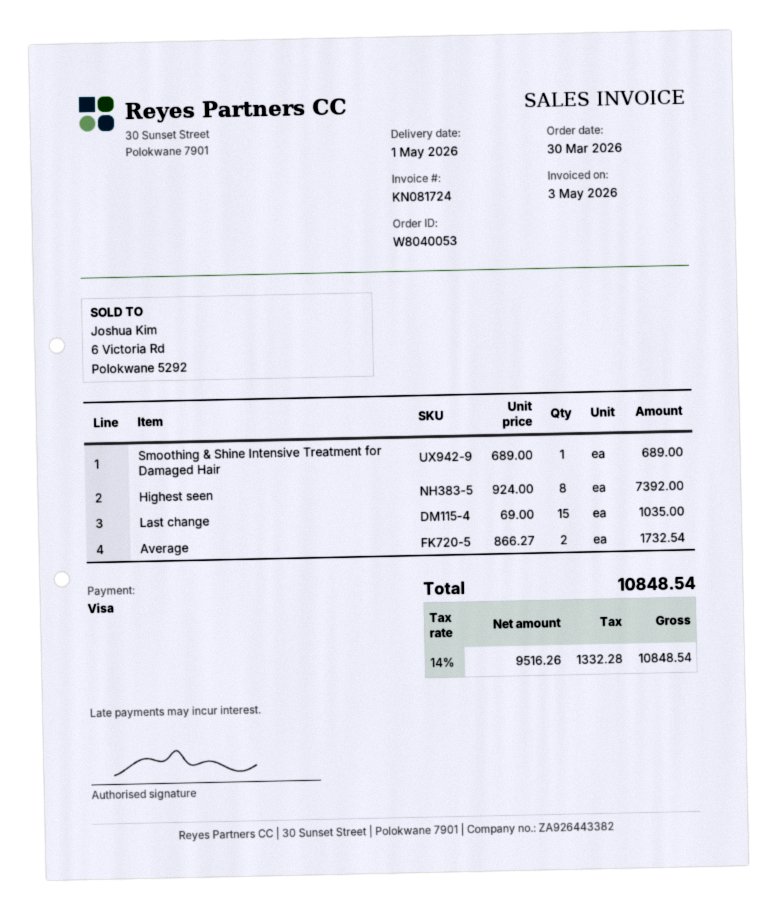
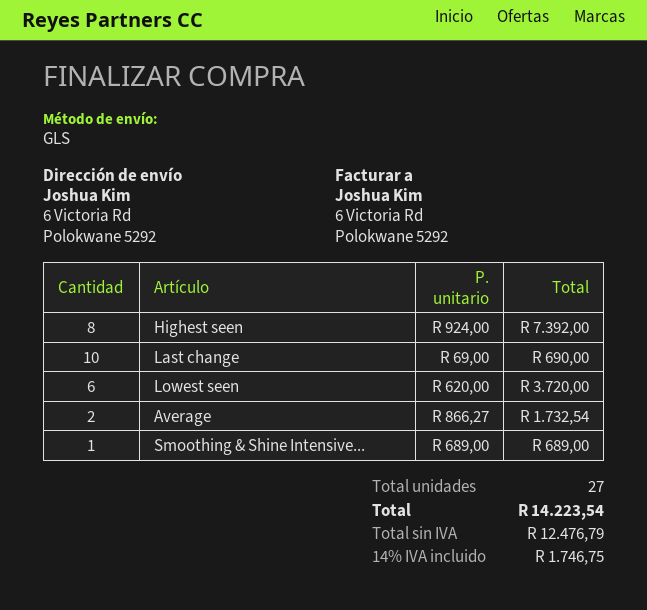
Last change: 15 x 69.00 = 1035.00 -> 10 x 69.00 = 690.00
Lowest seen: none -> 6 x 620.00 = 3720.00
net: 9516.26 -> 12476.79
tax: 14% = 1332.28 -> 14% = 1746.75
total: 10848.54 -> 14223.54

